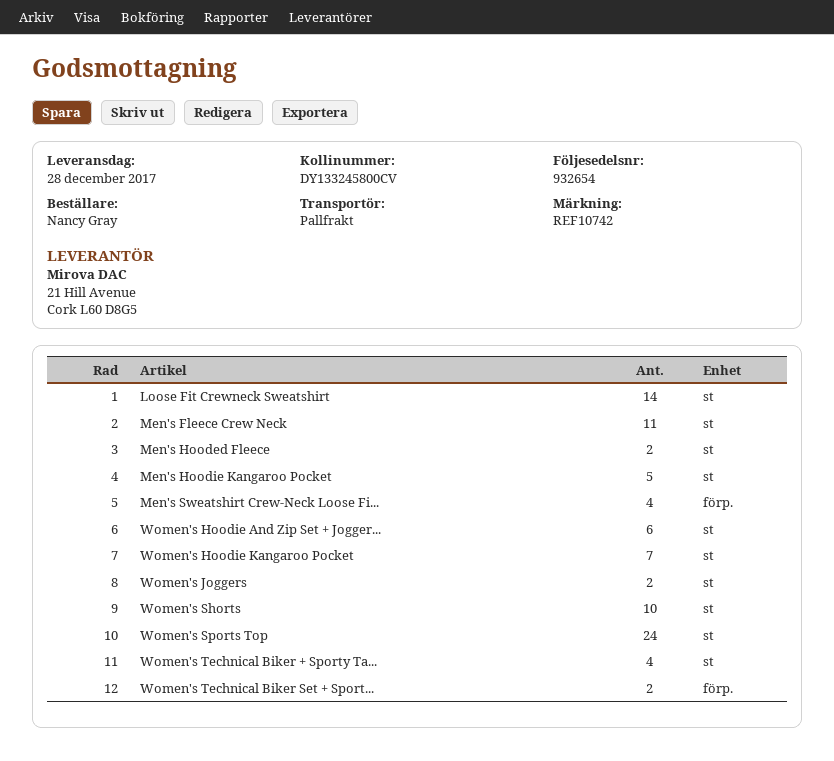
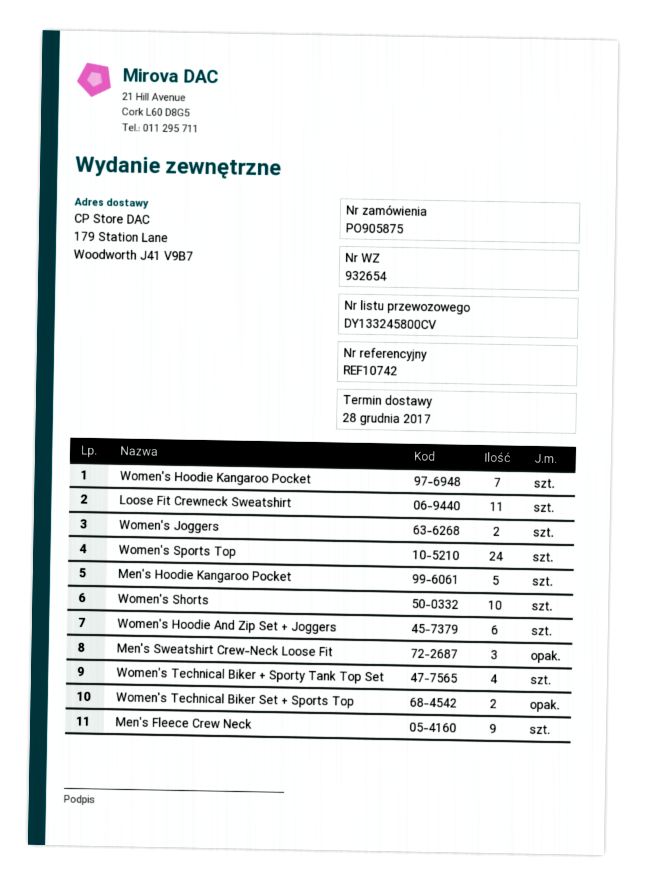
Loose Fit Crewneck Sweatshirt: 14 -> 11
Men's Fleece Crew Neck: 11 -> 9
Men's Hooded Fleece: 2 -> none
Men's Sweatshirt Crew-Neck Loose Fi...: 4 -> 3

